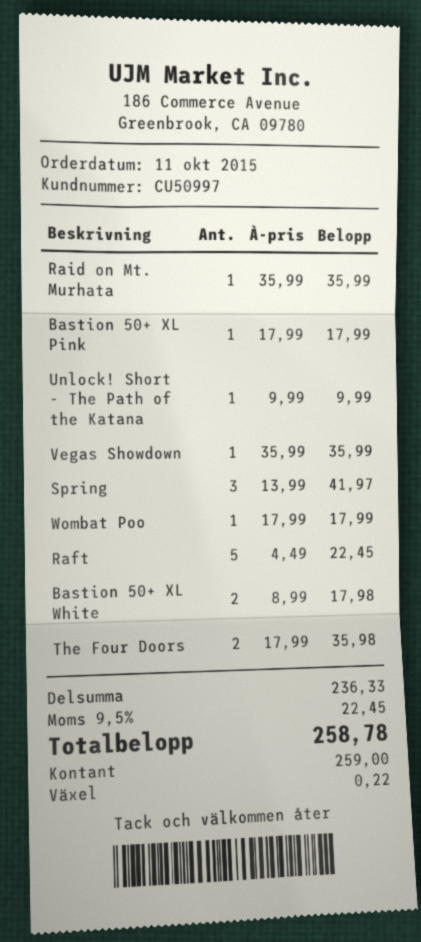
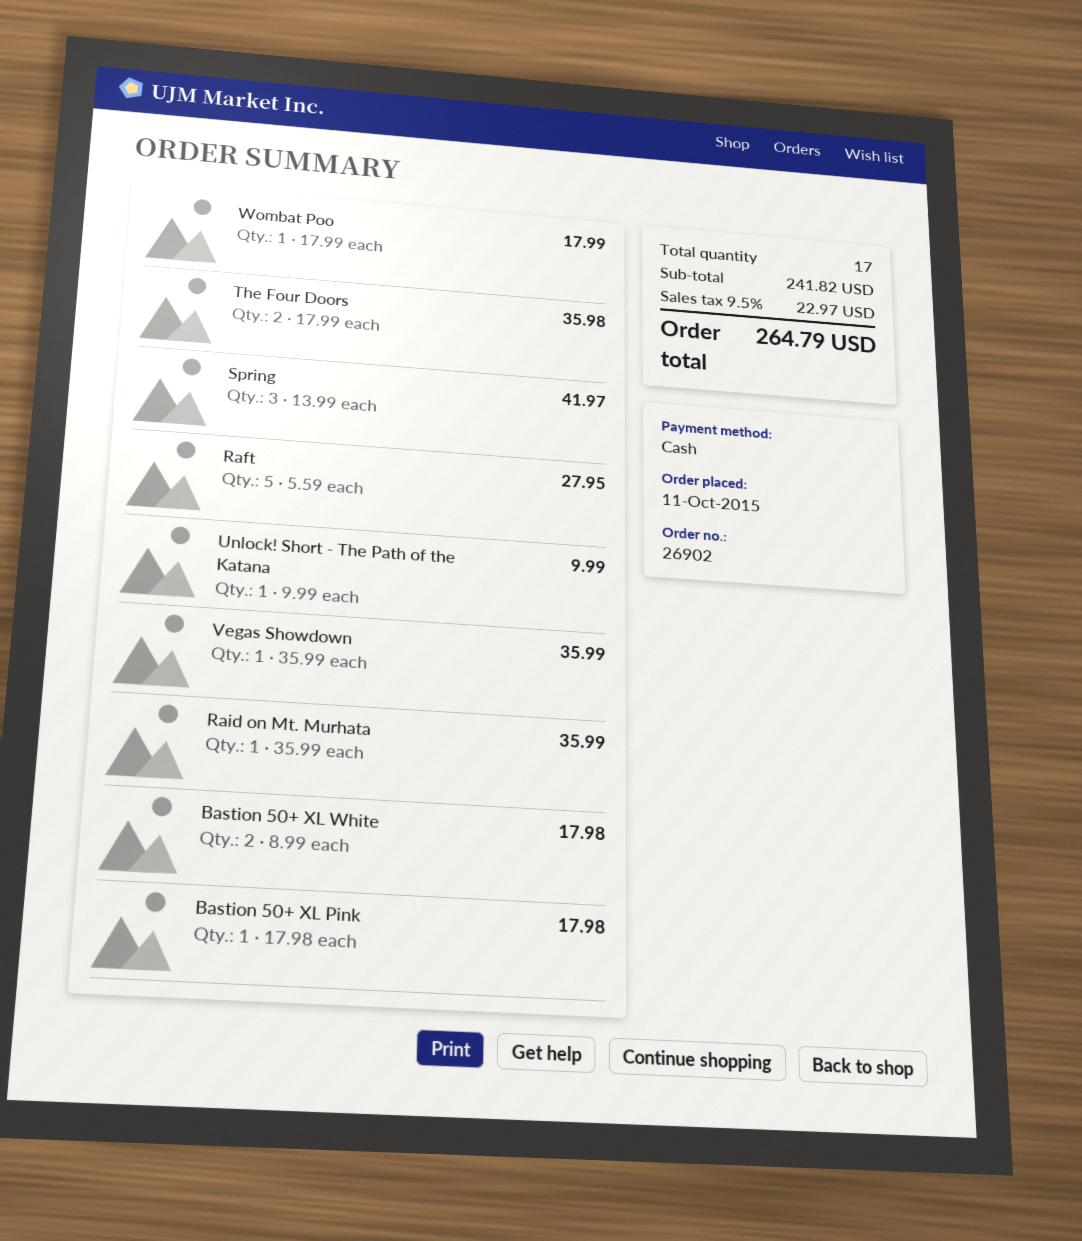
Bastion 50+ XL Pink: 1 x 17.99 = 17.99 -> 1 x 17.98 = 17.98
Raft: 5 x 4.49 = 22.45 -> 5 x 5.59 = 27.95
subtotal: 236.33 -> 241.82
tax: 9.5% = 22.45 -> 9.5% = 22.97
total: 258.78 -> 264.79

